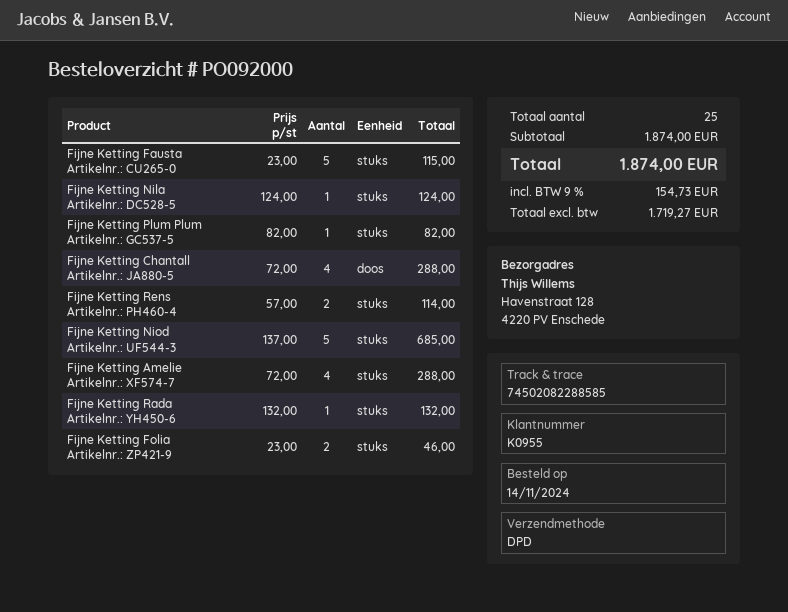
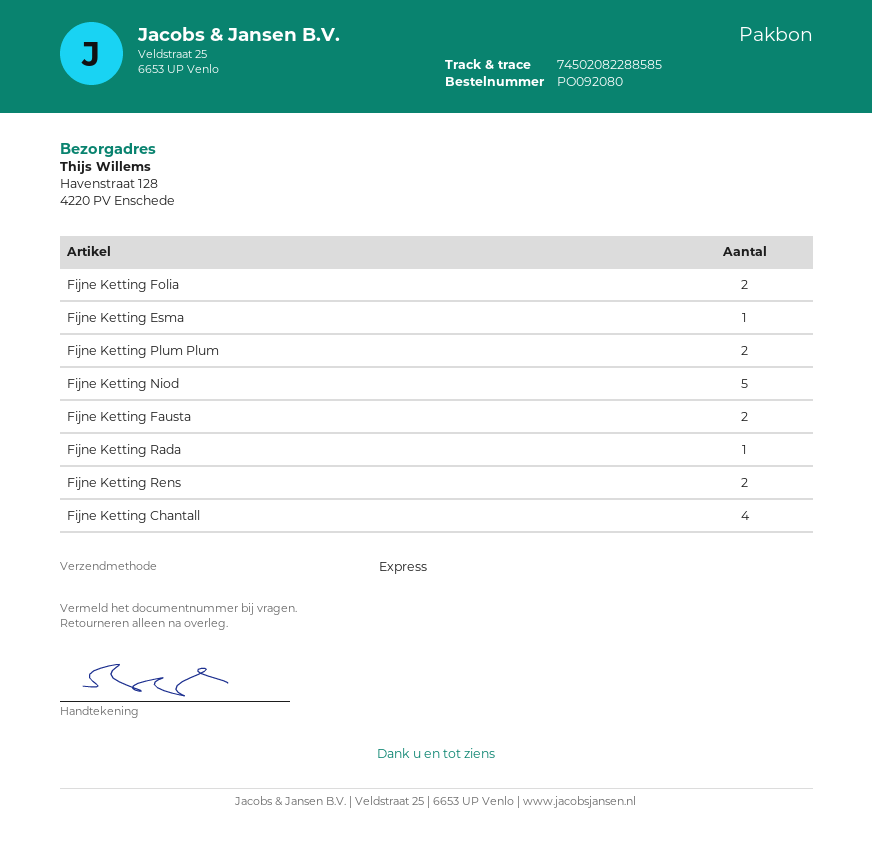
order number: PO092000 -> PO092080
shipping method: DPD -> express
Fijne Ketting Fausta: 5 -> 2
Fijne Ketting Nila: 1 -> none
Fijne Ketting Plum Plum: 1 -> 2
Fijne Ketting Amelie: 4 -> none
Fijne Ketting Esma: none -> 1

